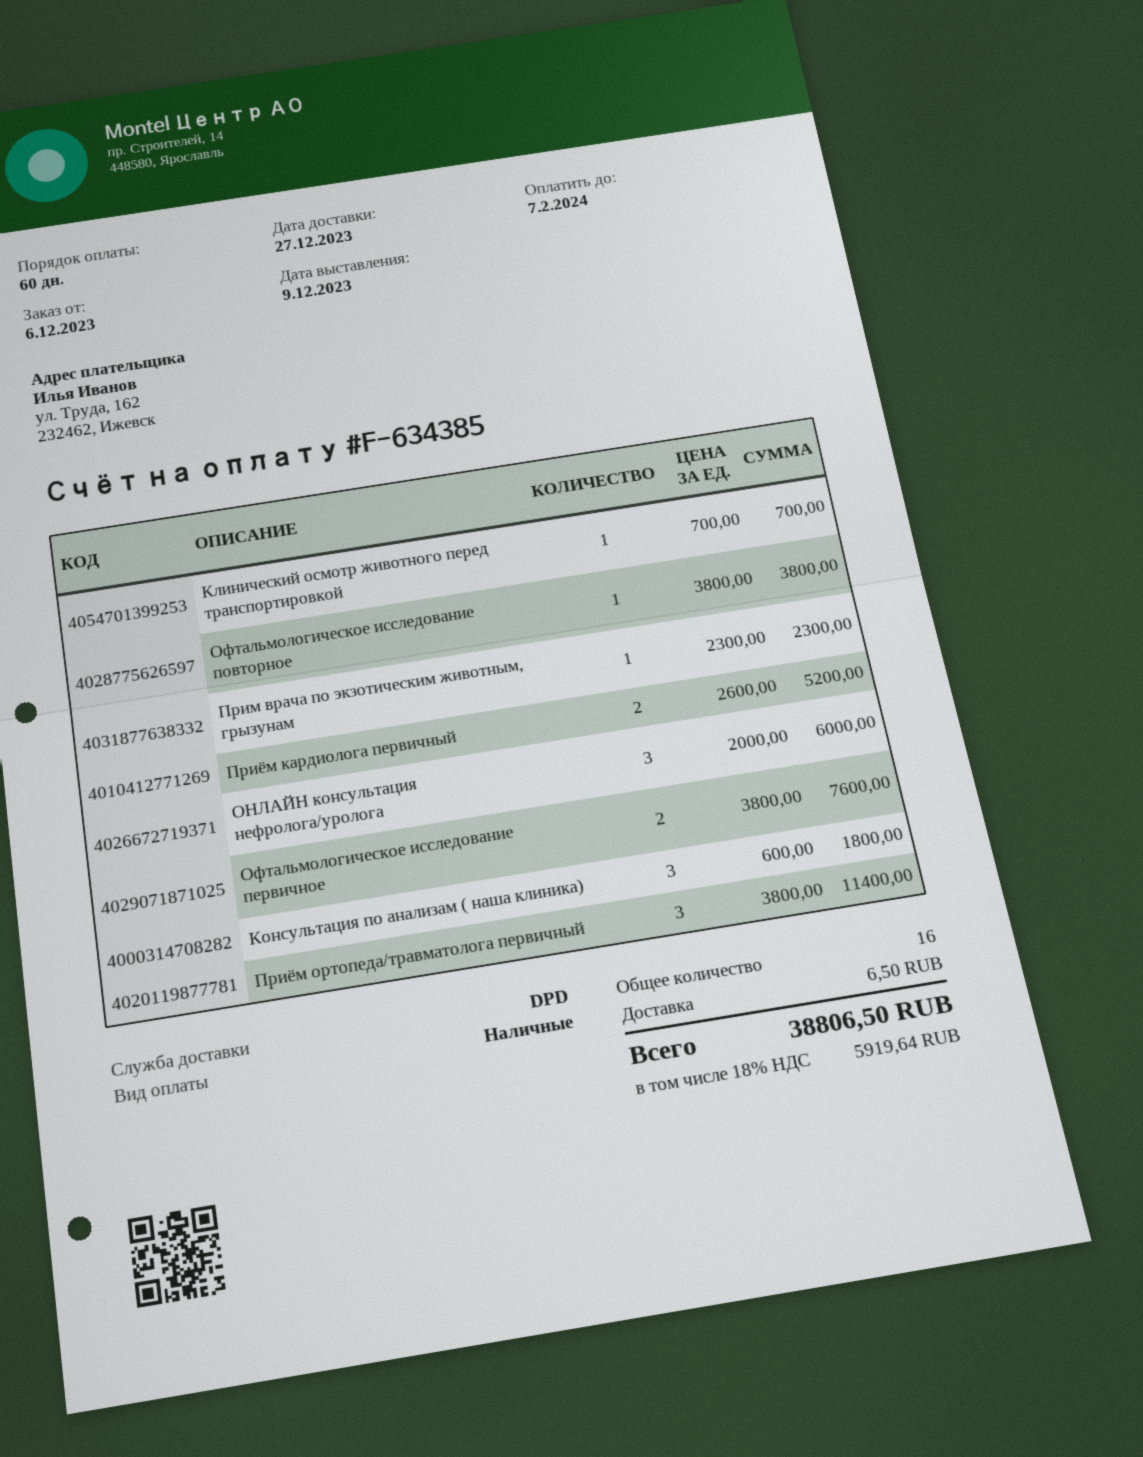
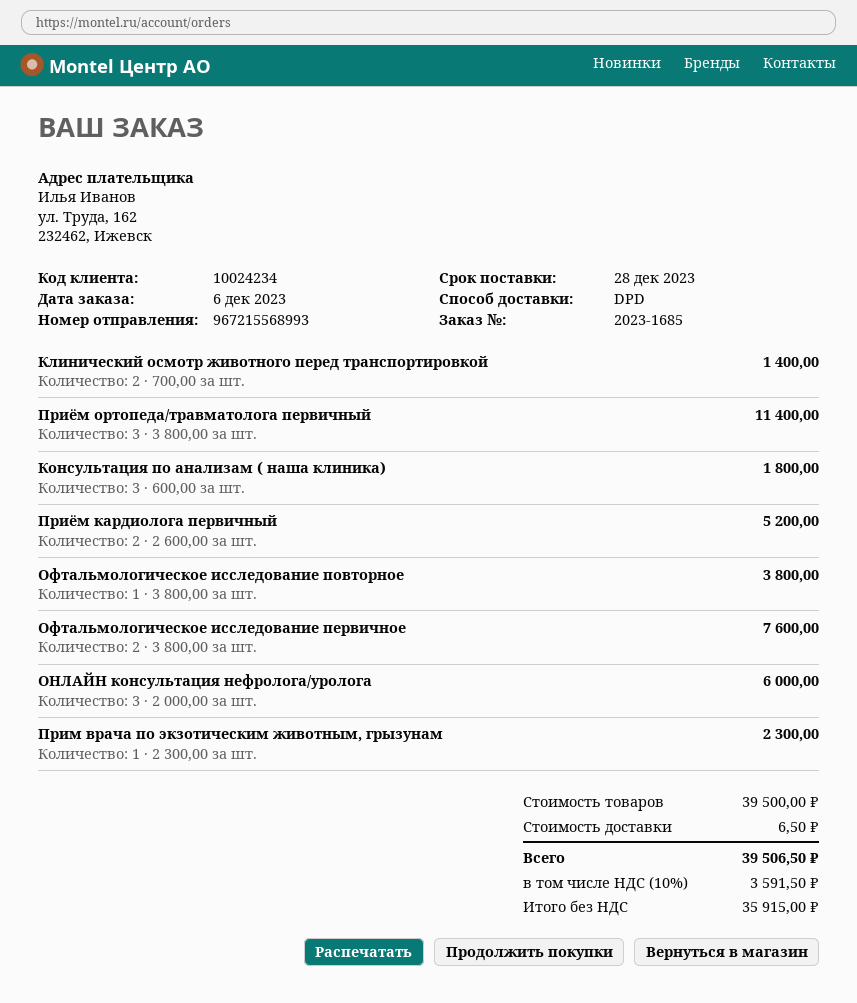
delivery date: 2023-12-27 -> 2023-12-28
Клинический осмотр животного перед транспортировкой: 1 x 700.00 = 700.00 -> 2 x 700.00 = 1400.00
tax: 18% = 5919.64 -> 10% = 3591.50
total: 38806.50 -> 39506.50

